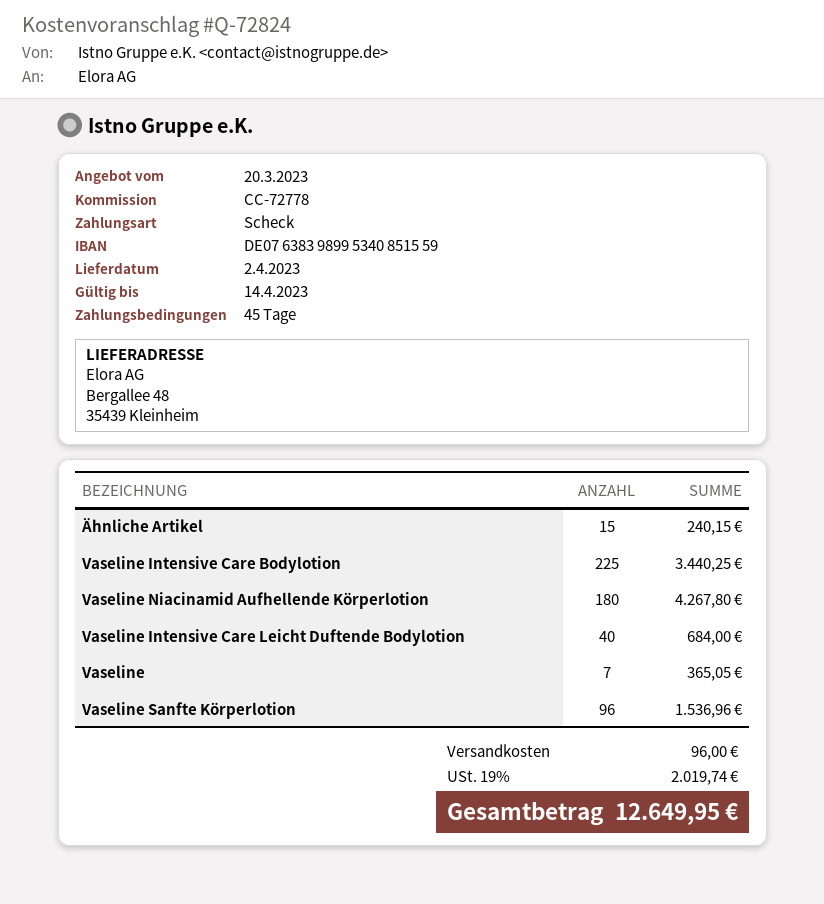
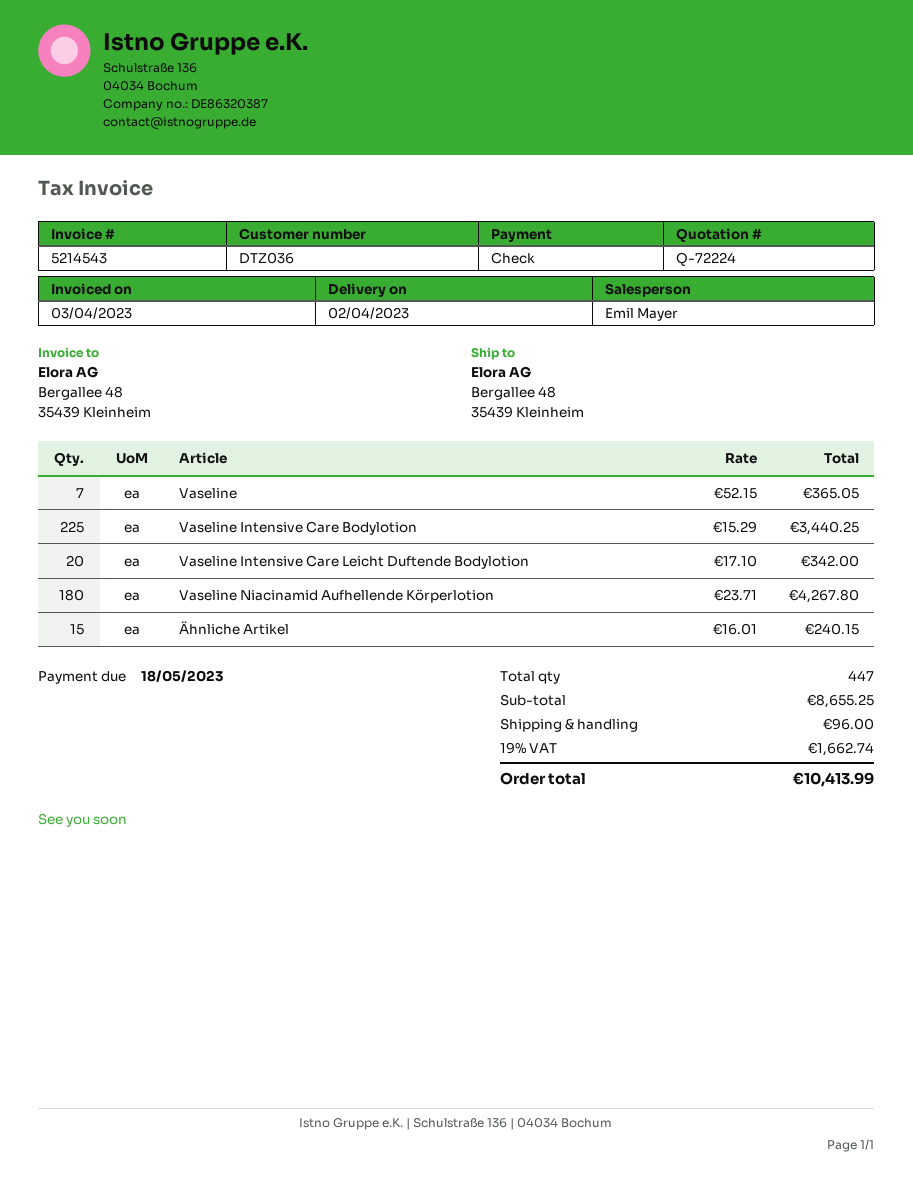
quote number: Q-72824 -> Q-72224
Vaseline Intensive Care Leicht Duftende Bodylotion: 40 for 684.00 -> 20 for 342.00
Vaseline Sanfte Körperlotion: 96 for 1536.96 -> none
tax: 19% = 2019.74 -> 19% = 1662.74
total: 12649.95 -> 10413.99

